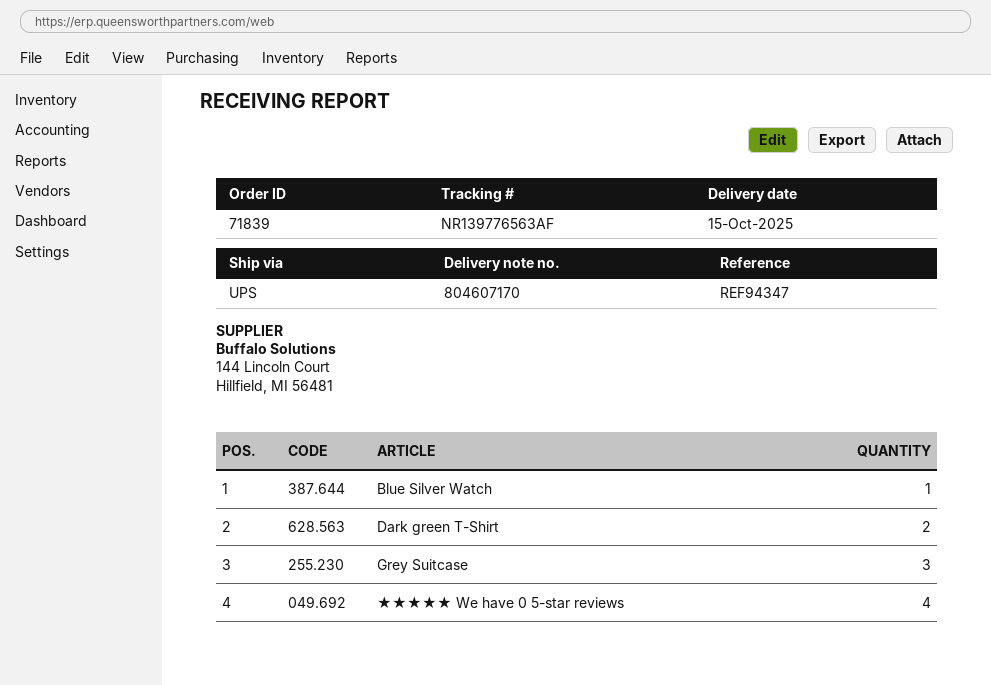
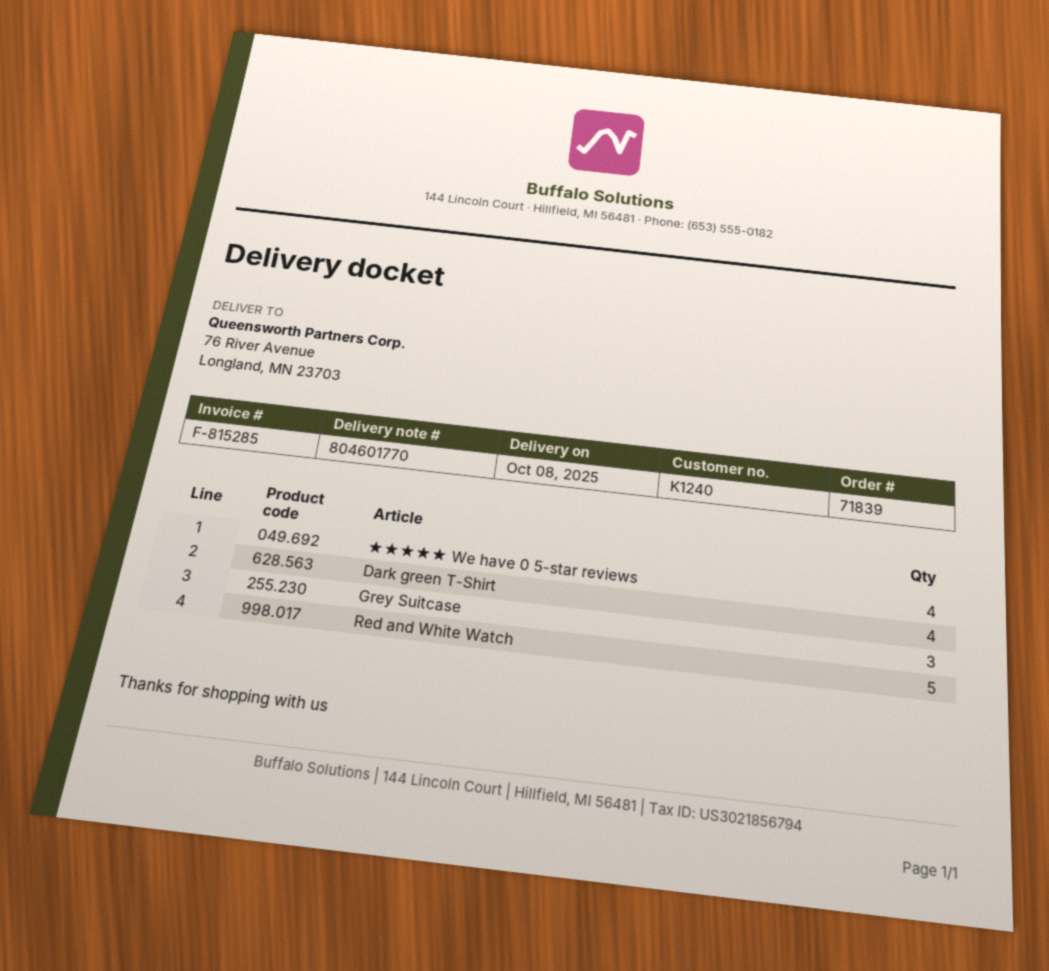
delivery note number: 804607170 -> 804601770
delivery date: 2025-10-15 -> 2025-10-08
Blue Silver Watch: 1 -> none
Dark green T-Shirt: 2 -> 4
Red and White Watch: none -> 5

